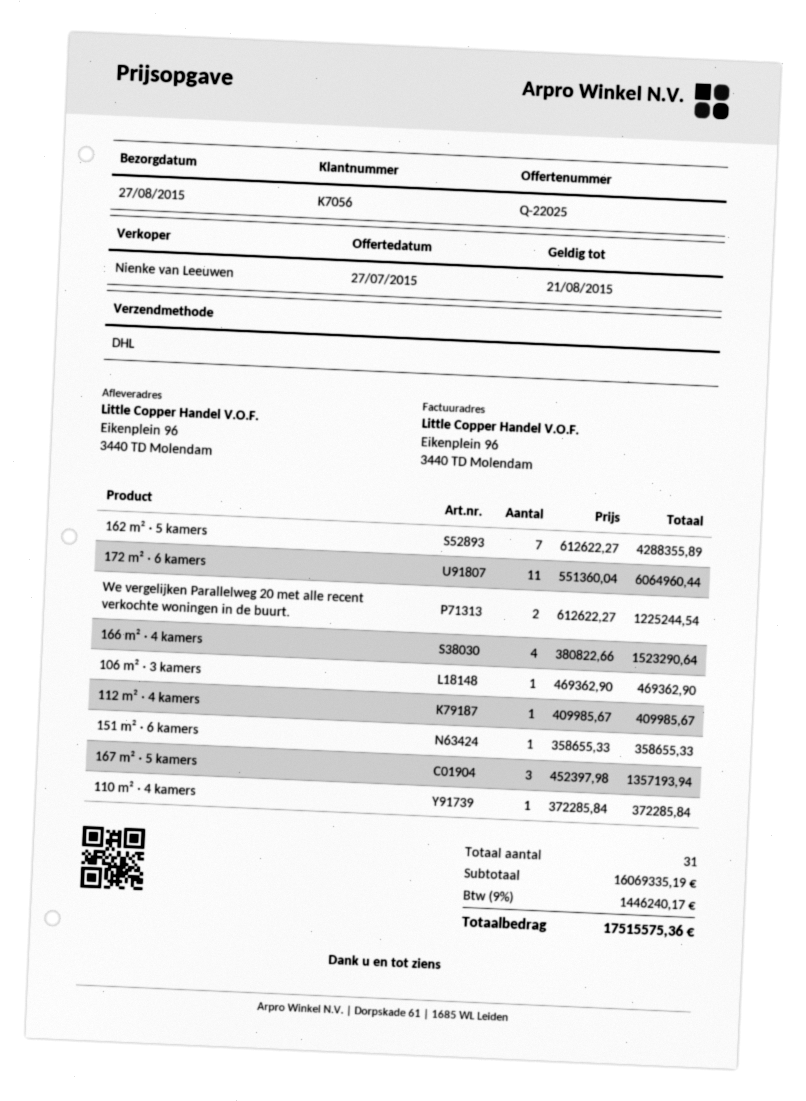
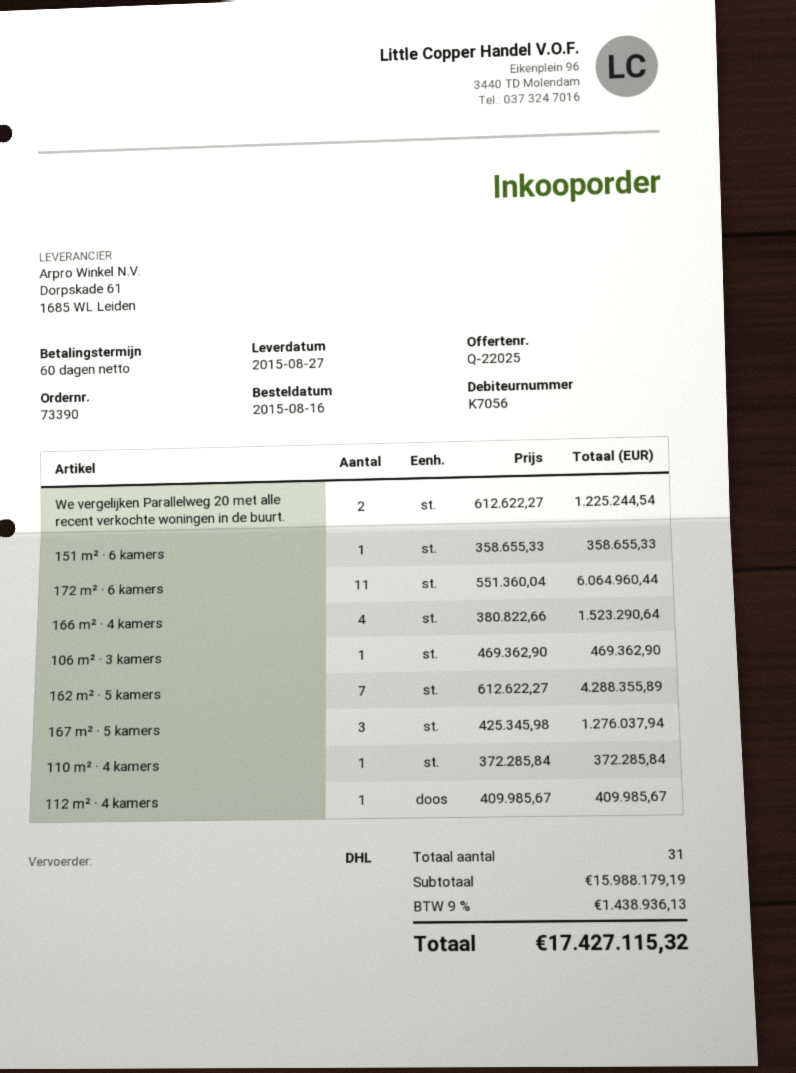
167 m² · 5 kamers: 3 x 452397.98 = 1357193.94 -> 3 x 425345.98 = 1276037.94
subtotal: 16069335.19 -> 15988179.19
tax: 9% = 1446240.17 -> 9% = 1438936.13
total: 17515575.36 -> 17427115.32

